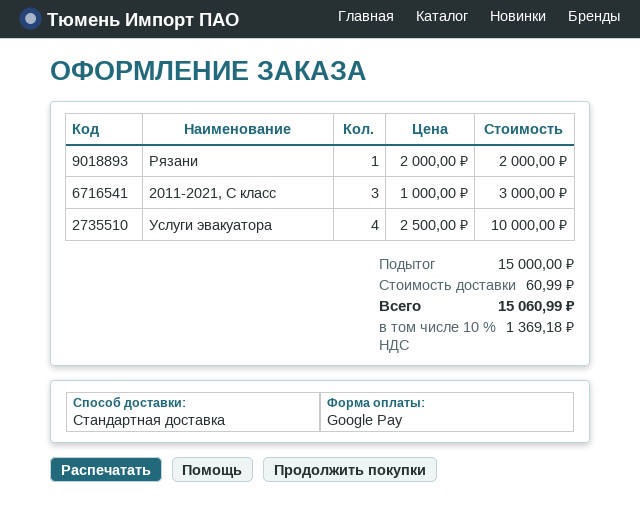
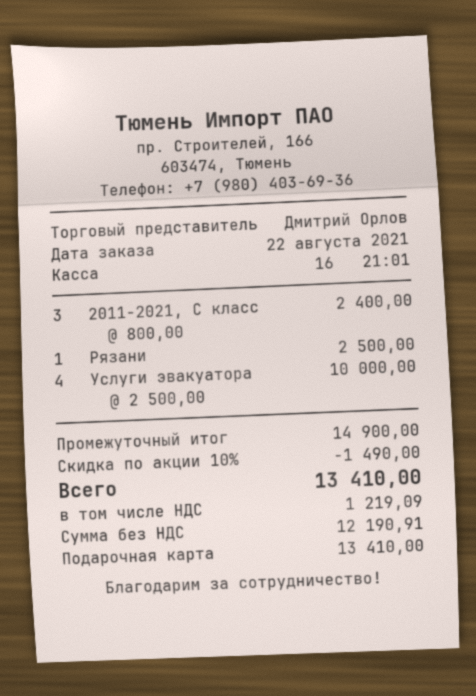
payment method: Google Pay -> gift card
Рязани: 1 x 2000.00 = 2000.00 -> 1 x 2500.00 = 2500.00
2011-2021, C класс: 3 x 1000.00 = 3000.00 -> 3 x 800.00 = 2400.00
subtotal: 15000.00 -> 14900.00
discount: none -> 10% = 1490.00
shipping: 60.99 -> none
tax: 1369.18 -> 1219.09
total: 15060.99 -> 13410.00

